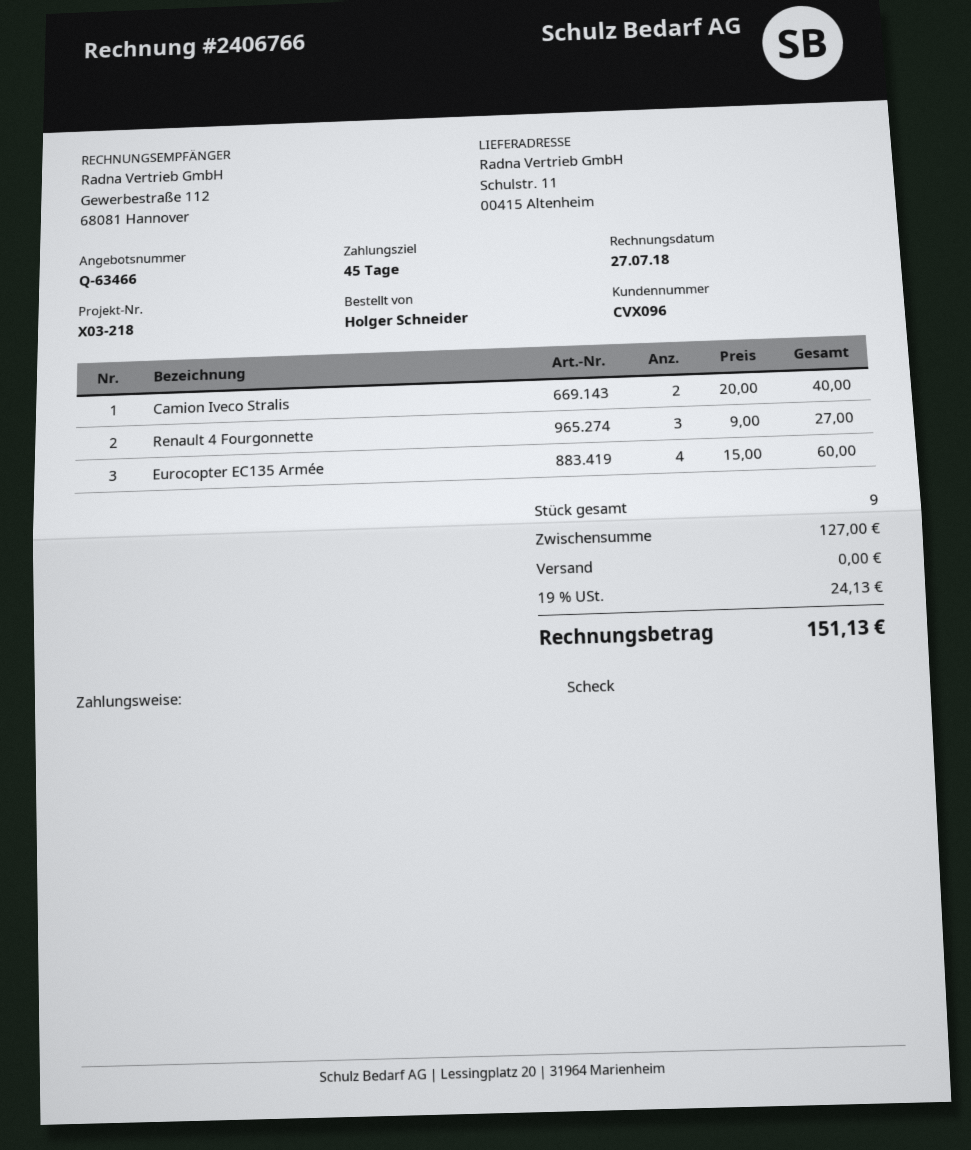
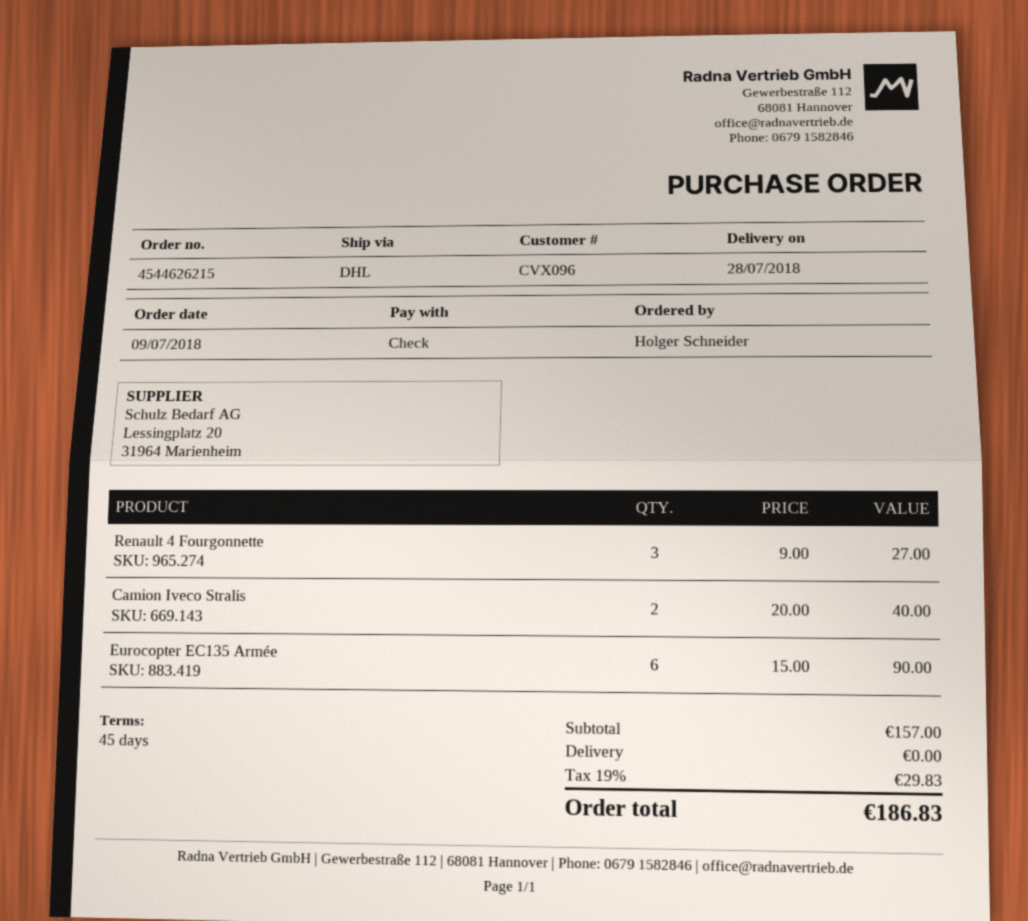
Eurocopter EC135 Armée: 4 x 15.00 = 60.00 -> 6 x 15.00 = 90.00
subtotal: 127.00 -> 157.00
tax: 19% = 24.13 -> 19% = 29.83
total: 151.13 -> 186.83

